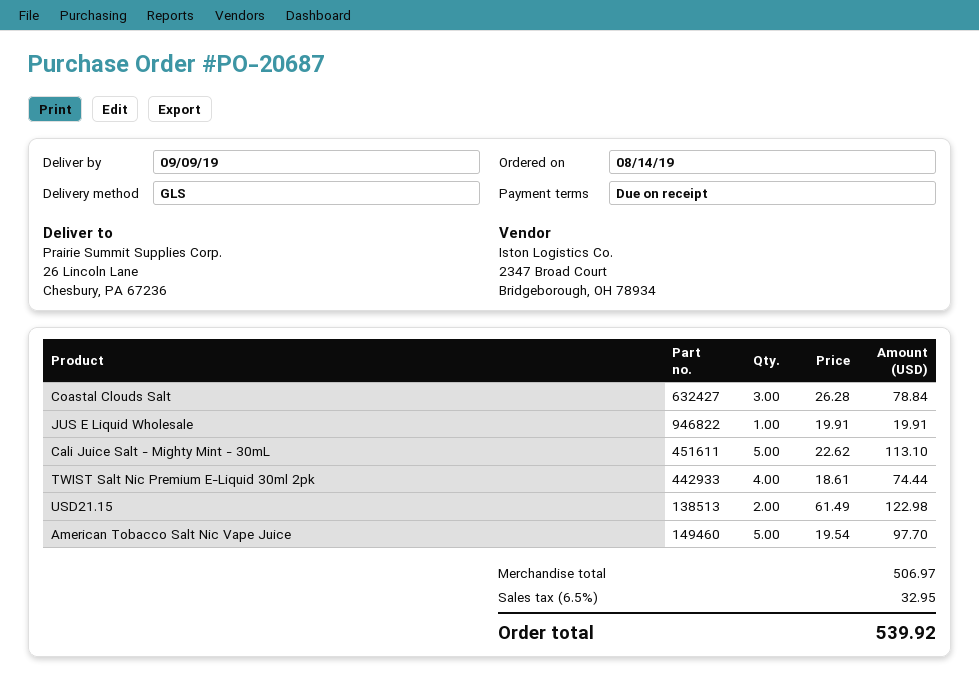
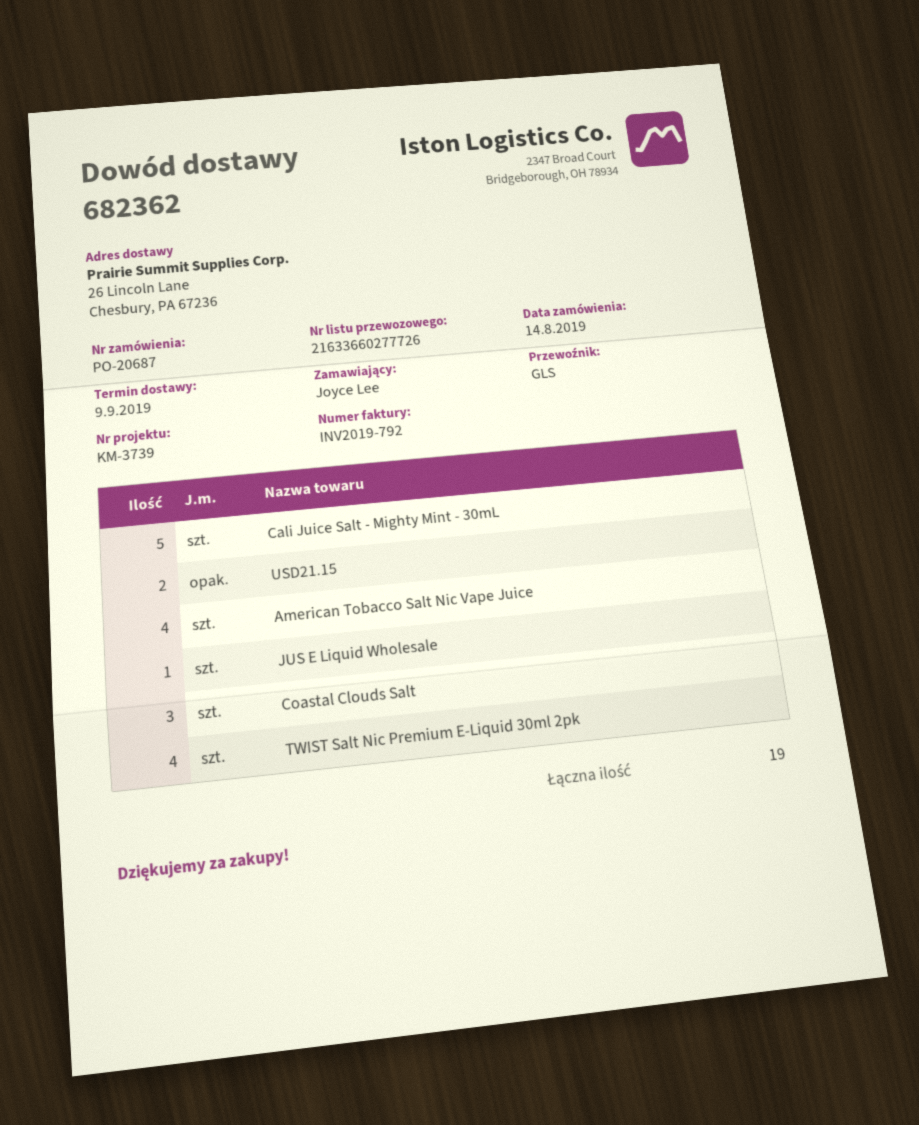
American Tobacco Salt Nic Vape Juice: 5 -> 4

